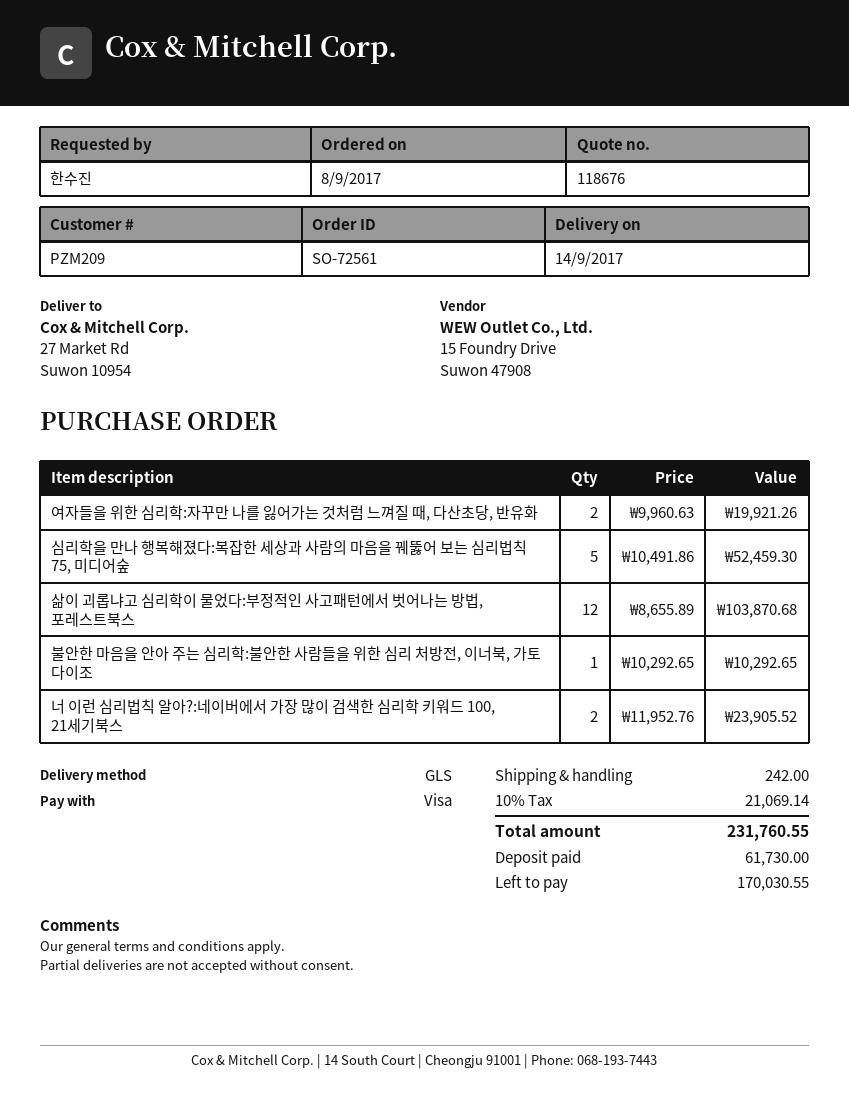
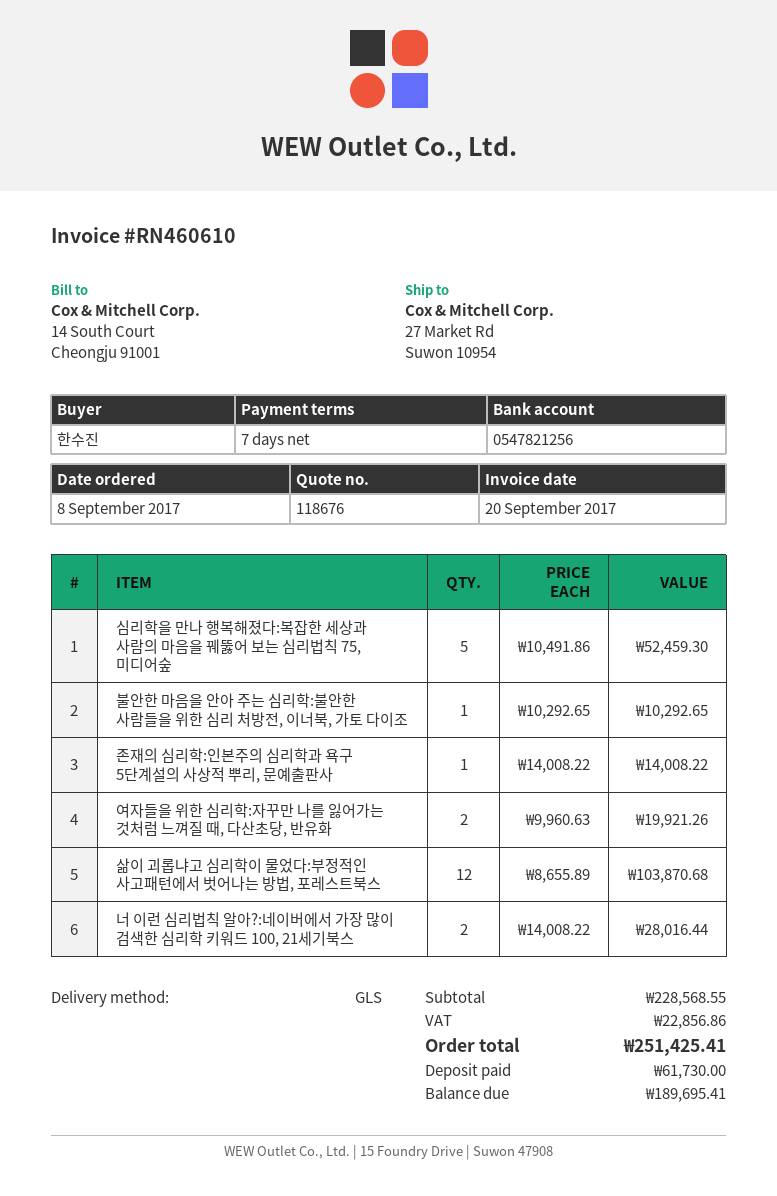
너 이런 심리법칙 알아?:네이버에서 가장 많이 검색한 심리학 키워드 100, 21세기북스: 2 x 11952.76 = 23905.52 -> 2 x 14008.22 = 28016.44
존재의 심리학:인본주의 심리학과 욕구 5단계설의 사상적 뿌리, 문예출판사: none -> 1 x 14008.22 = 14008.22
shipping: 242.00 -> none
tax: 21069.14 -> 22856.86
total: 231760.55 -> 251425.41
balance: 170030.55 -> 189695.41

